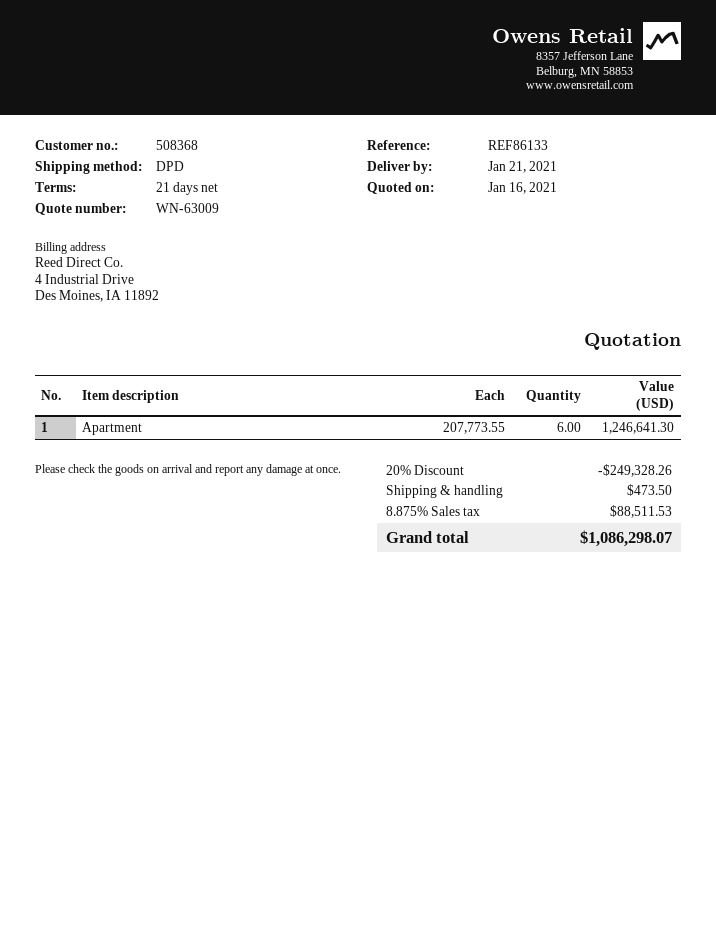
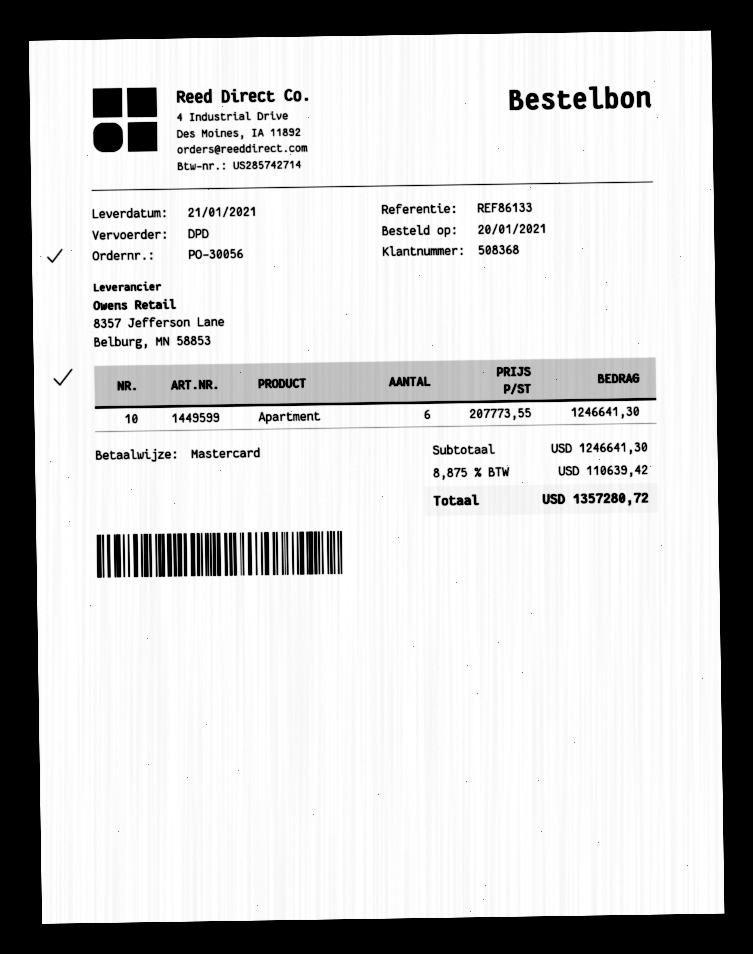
discount: 20% = 249328.26 -> none
shipping: 473.50 -> none
tax: 8.875% = 88511.53 -> 8.875% = 110639.42
total: 1086298.07 -> 1357280.72

